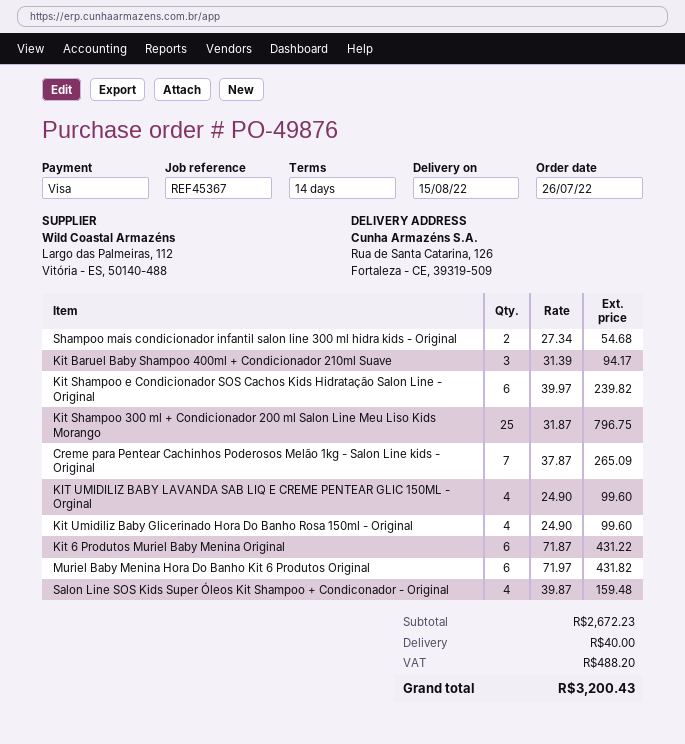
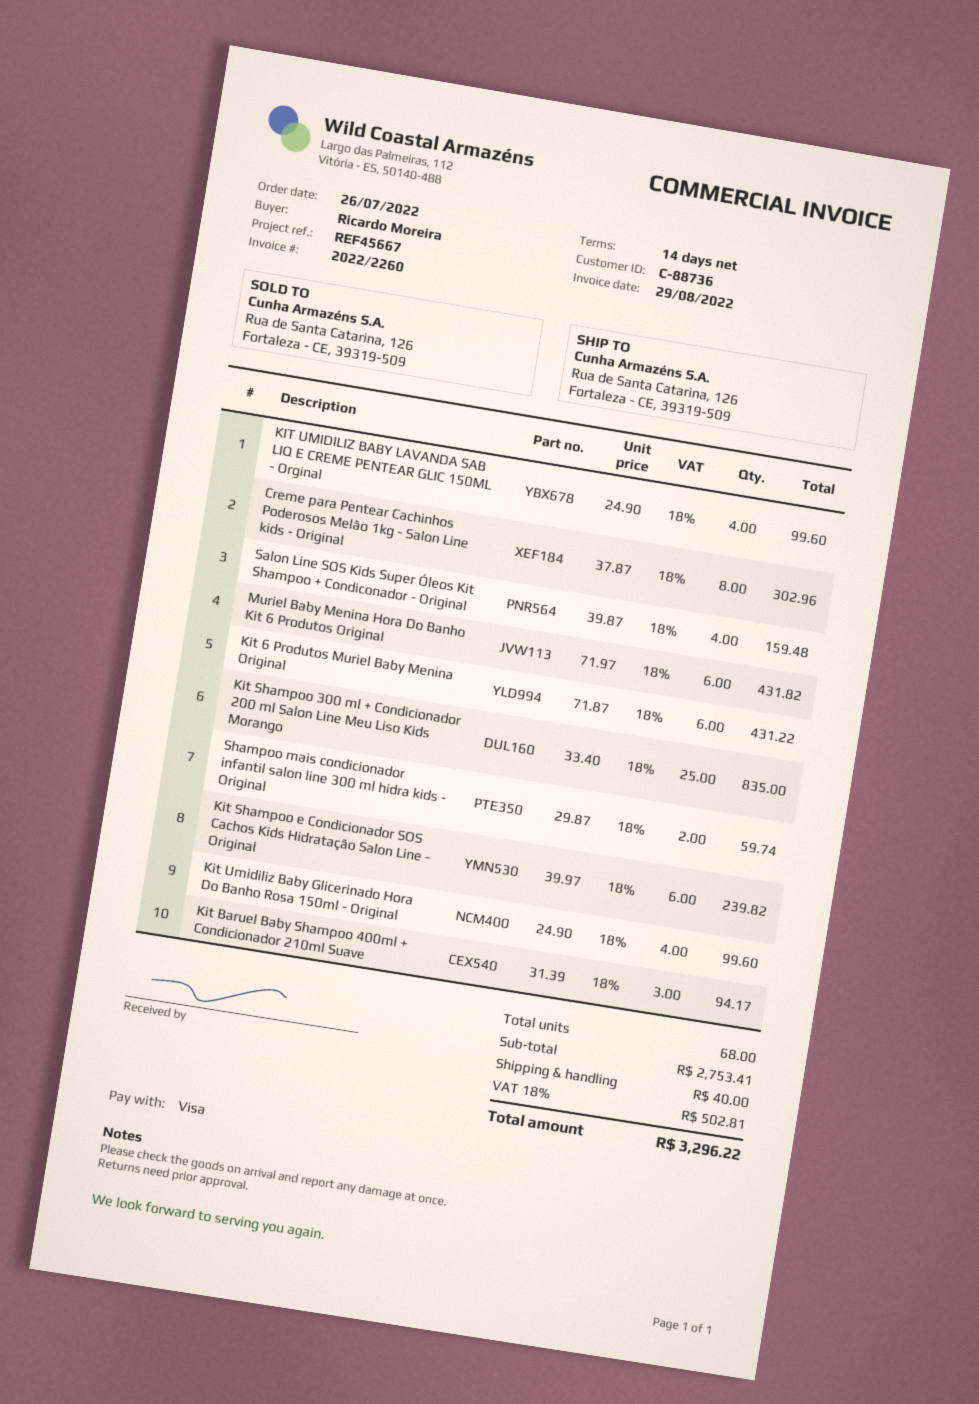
reference: REF45367 -> REF45667
Shampoo mais condicionador infantil salon line 300 ml hidra kids - Original: 2 x 27.34 = 54.68 -> 2 x 29.87 = 59.74
Kit Shampoo 300 ml + Condicionador 200 ml Salon Line Meu Liso Kids Morango: 25 x 31.87 = 796.75 -> 25 x 33.40 = 835.00
Creme para Pentear Cachinhos Poderosos Melão 1kg - Salon Line kids - Original: 7 x 37.87 = 265.09 -> 8 x 37.87 = 302.96
subtotal: 2672.23 -> 2753.41
tax: 488.20 -> 502.81
total: 3200.43 -> 3296.22

